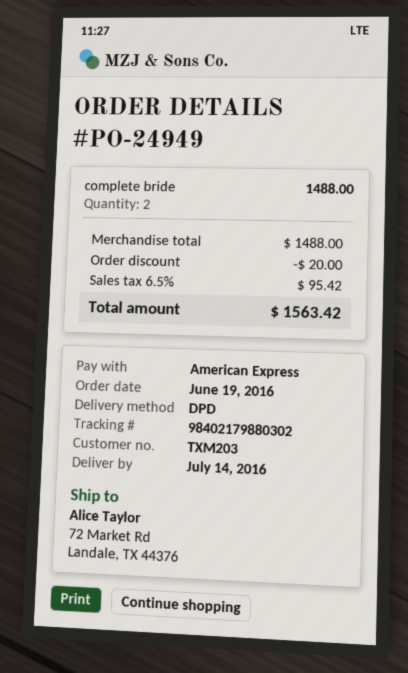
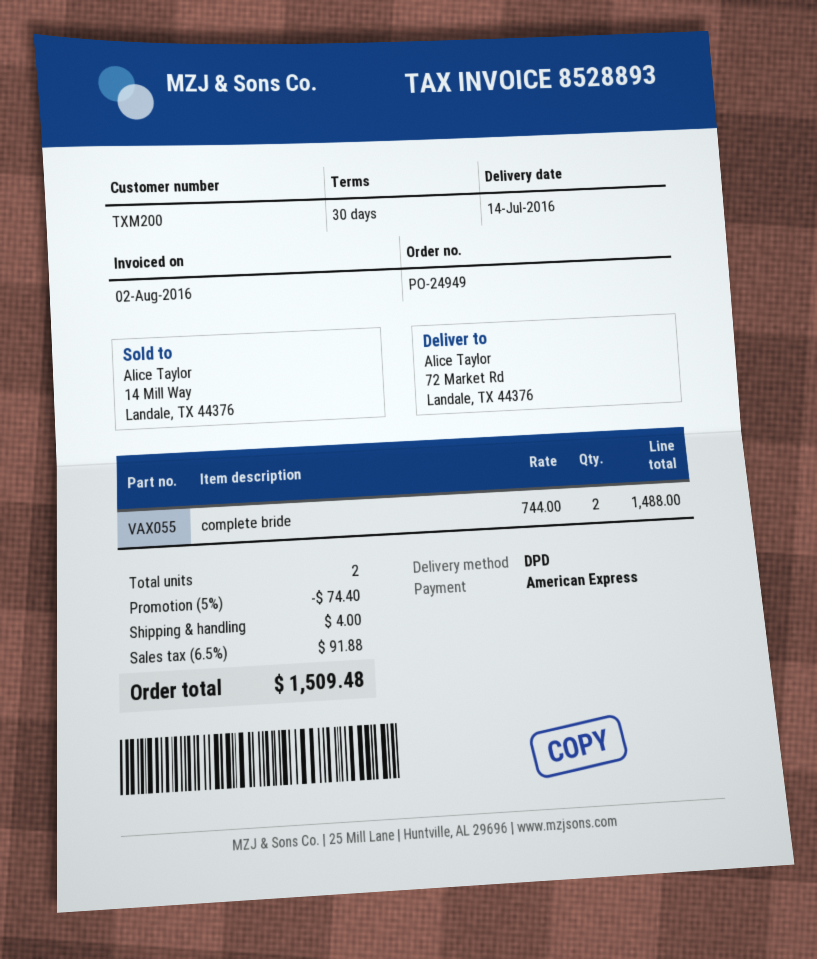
customer number: TXM203 -> TXM200
discount: 20.00 -> 74.40
shipping: none -> 4.00
tax: 6.5% = 95.42 -> 6.5% = 91.88
total: 1563.42 -> 1509.48

